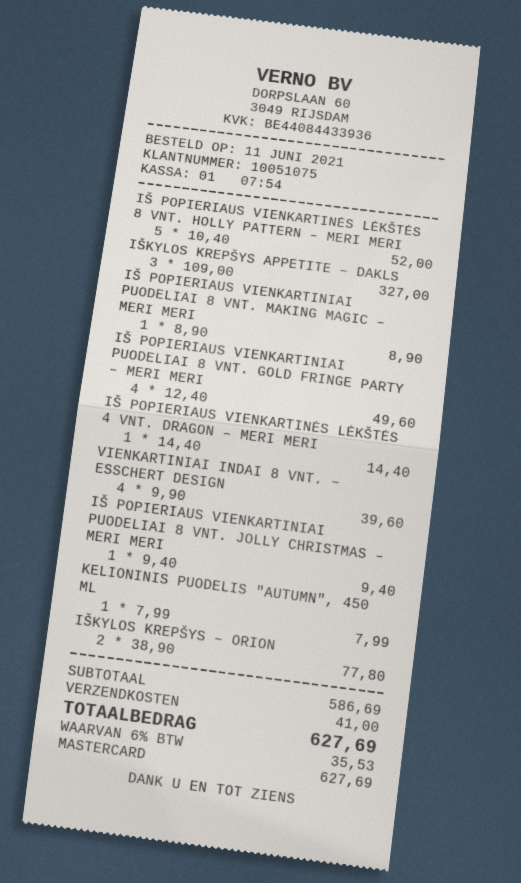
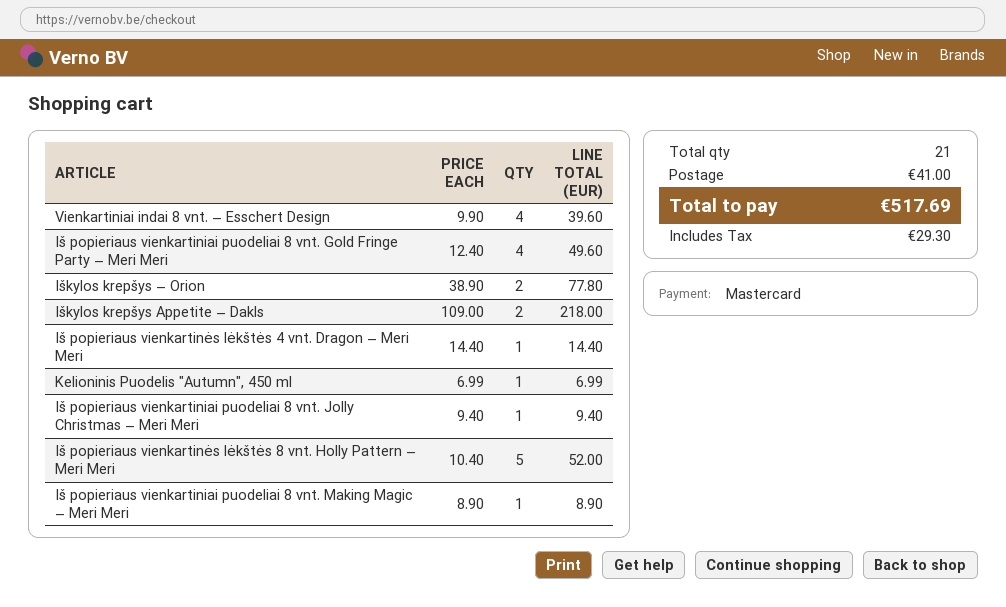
IŠKYLOS KREPŠYS APPETITE – DAKLS: 3 x 109.00 = 327.00 -> 2 x 109.00 = 218.00
KELIONINIS PUODELIS "AUTUMN", 450 ML: 1 x 7.99 = 7.99 -> 1 x 6.99 = 6.99
tax: 35.53 -> 29.30
total: 627.69 -> 517.69

